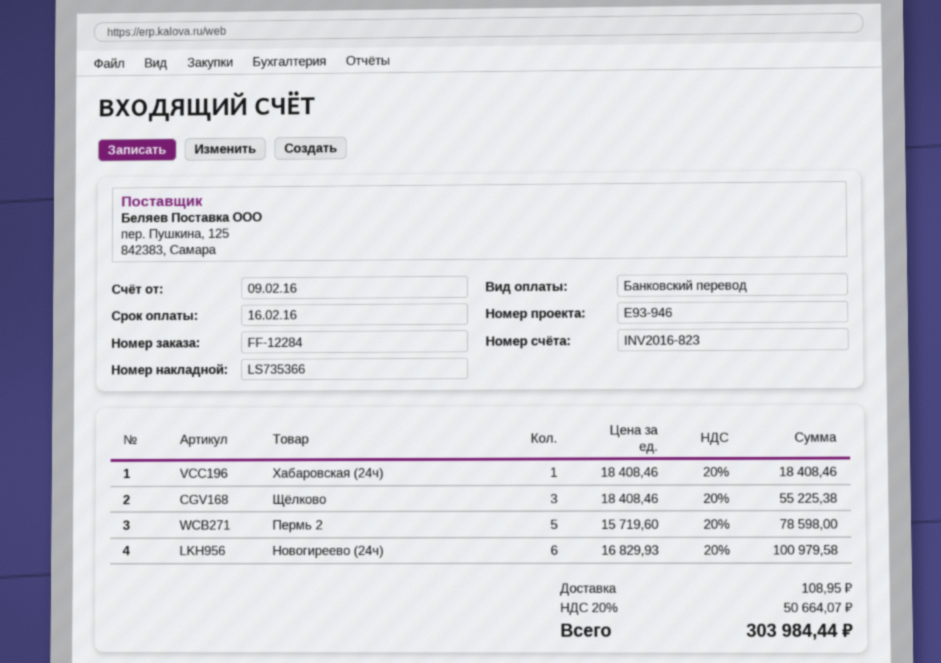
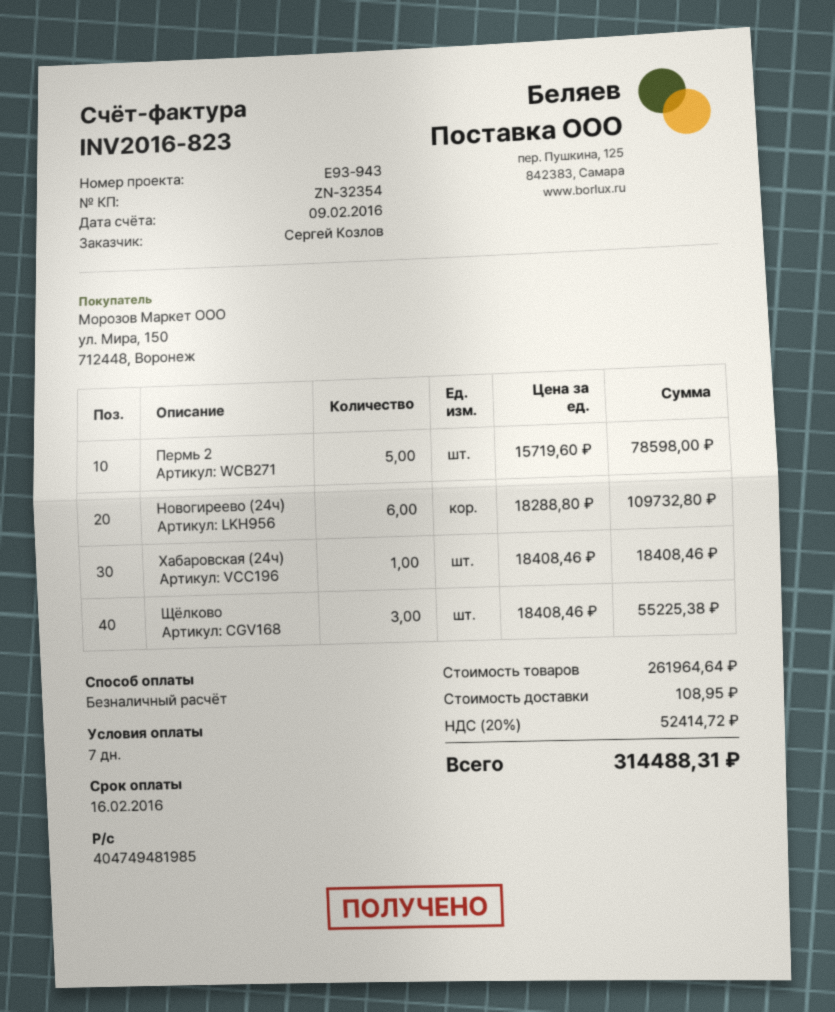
reference: E93-946 -> E93-943
Новогиреево (24ч): 6 x 16829.93 = 100979.58 -> 6 x 18288.80 = 109732.80
tax: 20% = 50664.07 -> 20% = 52414.72
total: 303984.44 -> 314488.31

